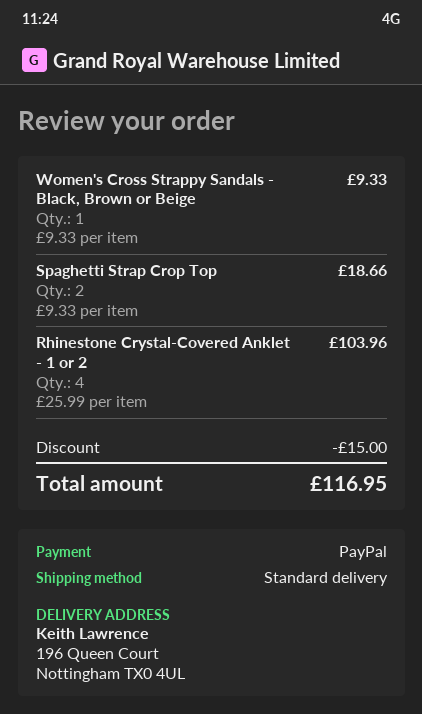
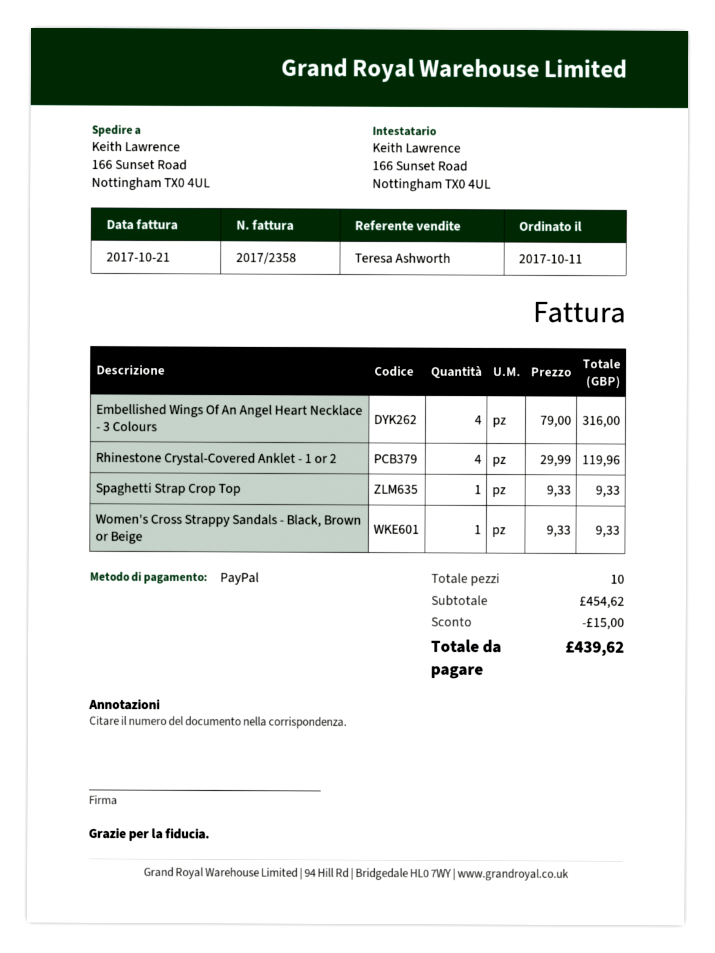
ship to: 196 Queen Court, Nottingham TX0 4UL -> 166 Sunset Road, Nottingham TX0 4UL
Spaghetti Strap Crop Top: 2 x 9.33 = 18.66 -> 1 x 9.33 = 9.33
Rhinestone Crystal-Covered Anklet - 1 or 2: 4 x 25.99 = 103.96 -> 4 x 29.99 = 119.96
Embellished Wings Of An Angel Heart Necklace - 3 Colours: none -> 4 x 79.00 = 316.00
total: 116.95 -> 439.62

